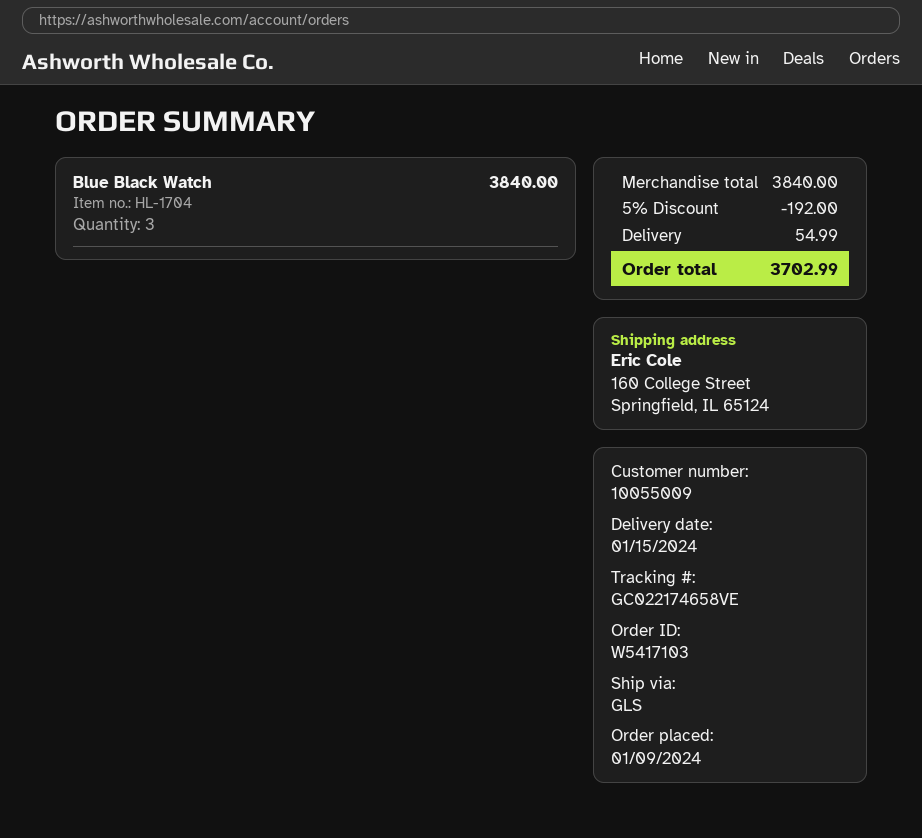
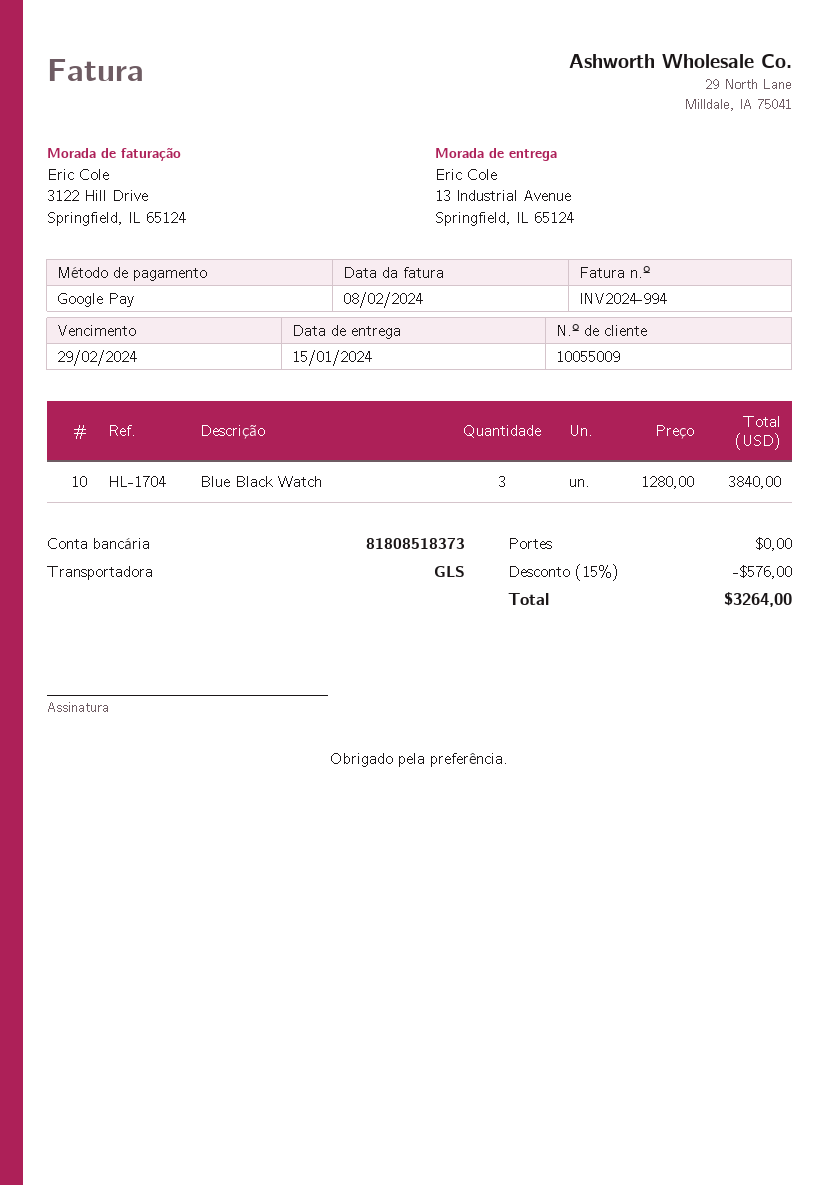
ship to: 160 College Street, Springfield, IL 65124 -> 13 Industrial Avenue, Springfield, IL 65124
discount: 5% = 192.00 -> 15% = 576.00
shipping: 54.99 -> 0.00
total: 3702.99 -> 3264.00

